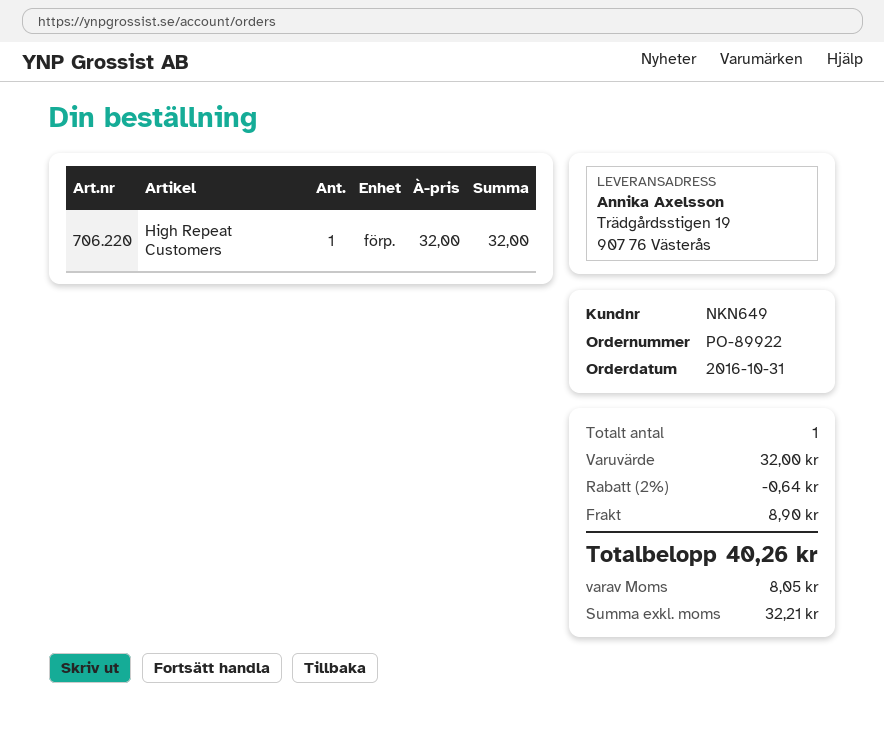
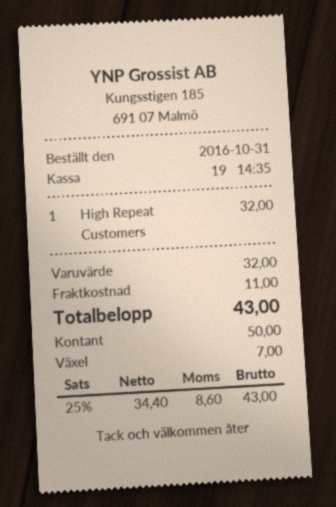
discount: 2% = 0.64 -> none
shipping: 8.90 -> 11.00
net: 32.21 -> 34.40
tax: 8.05 -> 8.60
total: 40.26 -> 43.00

